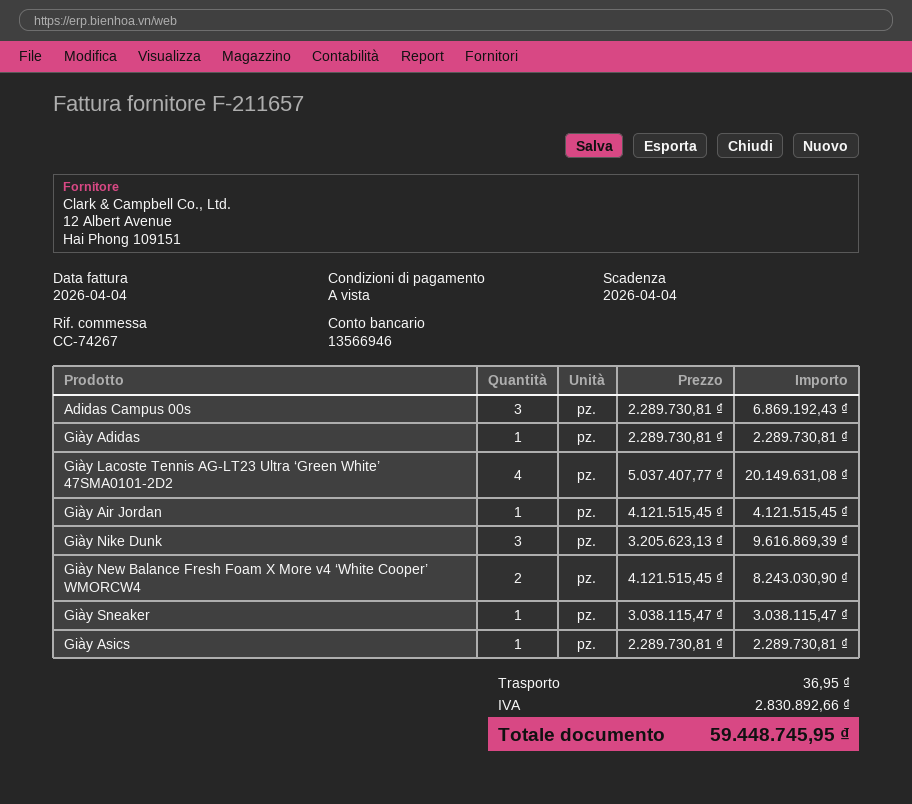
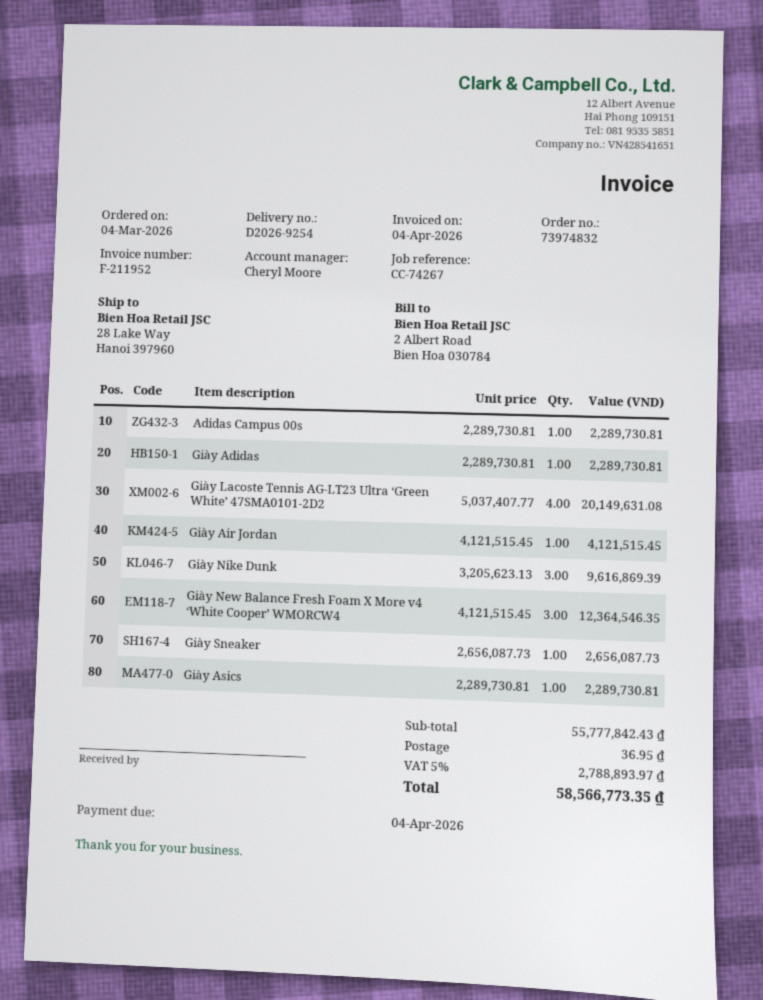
invoice number: F-211657 -> F-211952
Adidas Campus 00s: 3 x 2289730.81 = 6869192.43 -> 1 x 2289730.81 = 2289730.81
Giày New Balance Fresh Foam X More v4 ‘White Cooper’ WMORCW4: 2 x 4121515.45 = 8243030.90 -> 3 x 4121515.45 = 12364546.35
Giày Sneaker: 1 x 3038115.47 = 3038115.47 -> 1 x 2656087.73 = 2656087.73
tax: 2830892.66 -> 2788893.97
total: 59448745.95 -> 58566773.35

